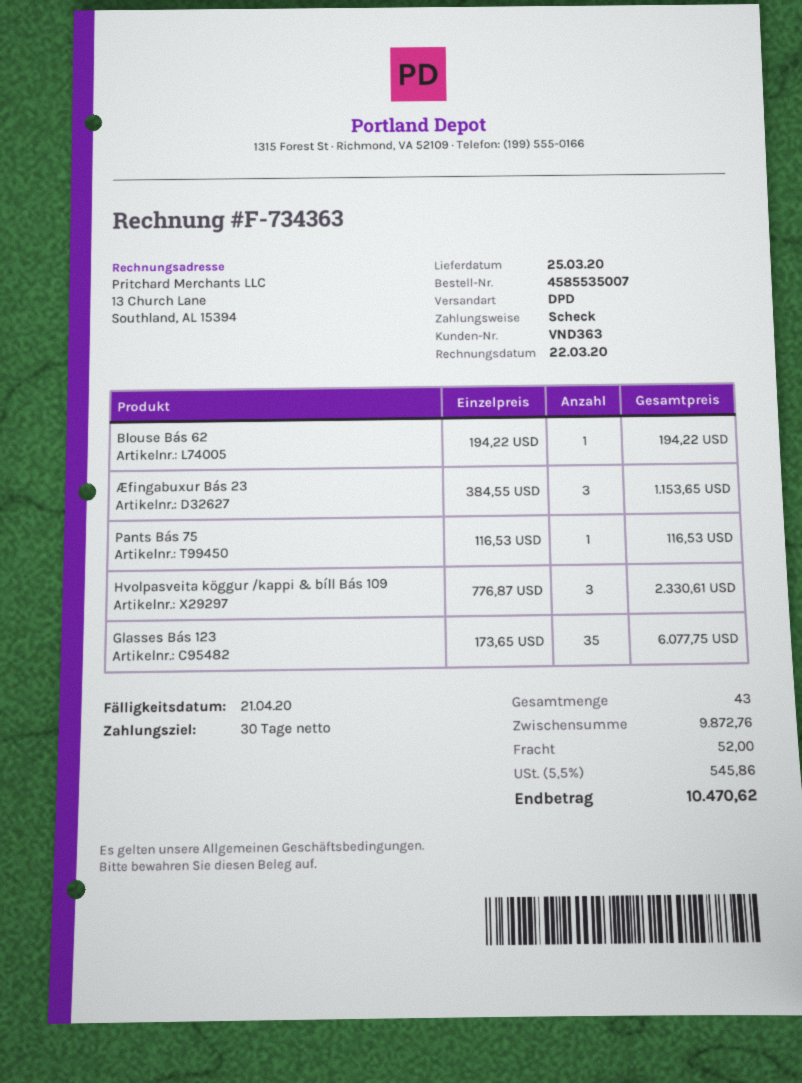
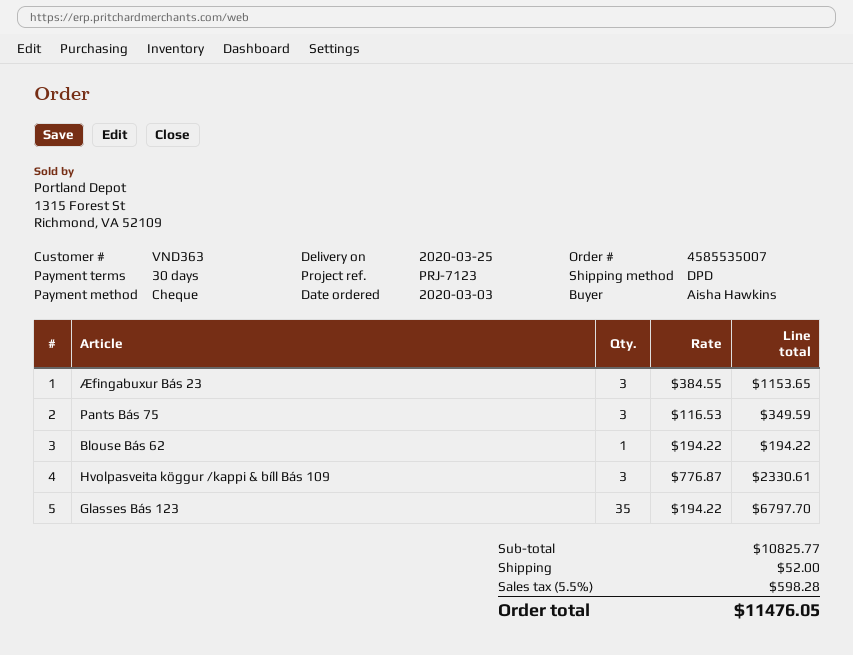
Pants Bás 75: 1 x 116.53 = 116.53 -> 3 x 116.53 = 349.59
Glasses Bás 123: 35 x 173.65 = 6077.75 -> 35 x 194.22 = 6797.70
subtotal: 9872.76 -> 10825.77
tax: 5.5% = 545.86 -> 5.5% = 598.28
total: 10470.62 -> 11476.05

